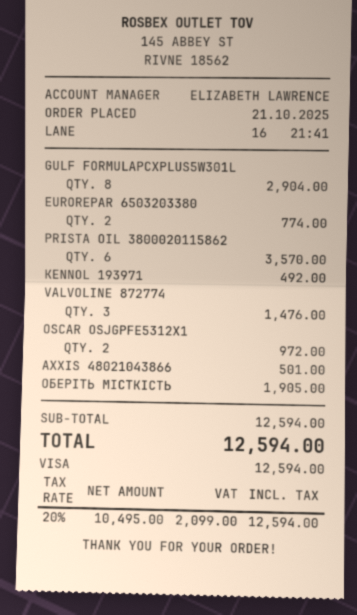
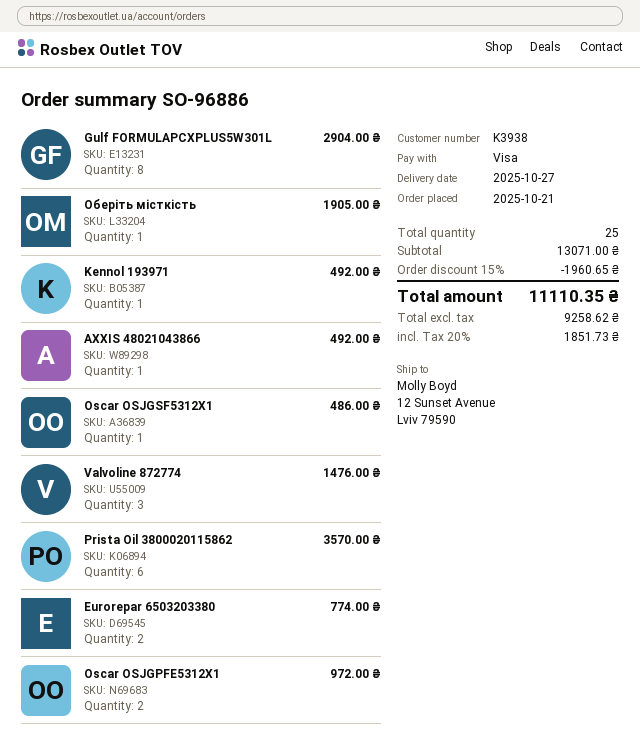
AXXIS 48021043866: 1 for 501.00 -> 1 for 492.00
Oscar OSJGSF5312X1: none -> 1 for 486.00
subtotal: 12594.00 -> 13071.00
discount: none -> 15% = 1960.65
net: 10495.00 -> 9258.62
tax: 20% = 2099.00 -> 20% = 1851.73
total: 12594.00 -> 11110.35

